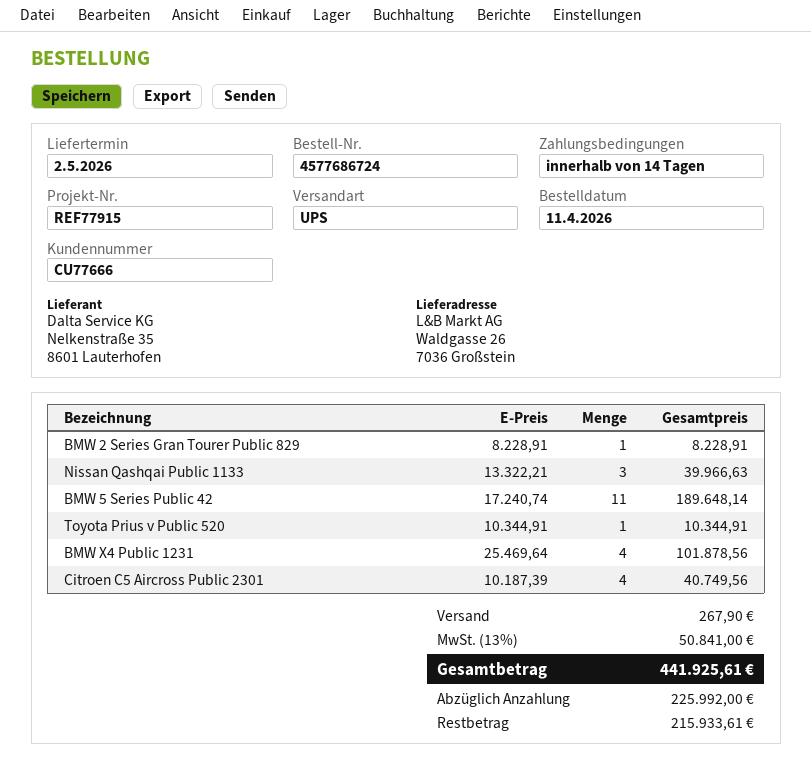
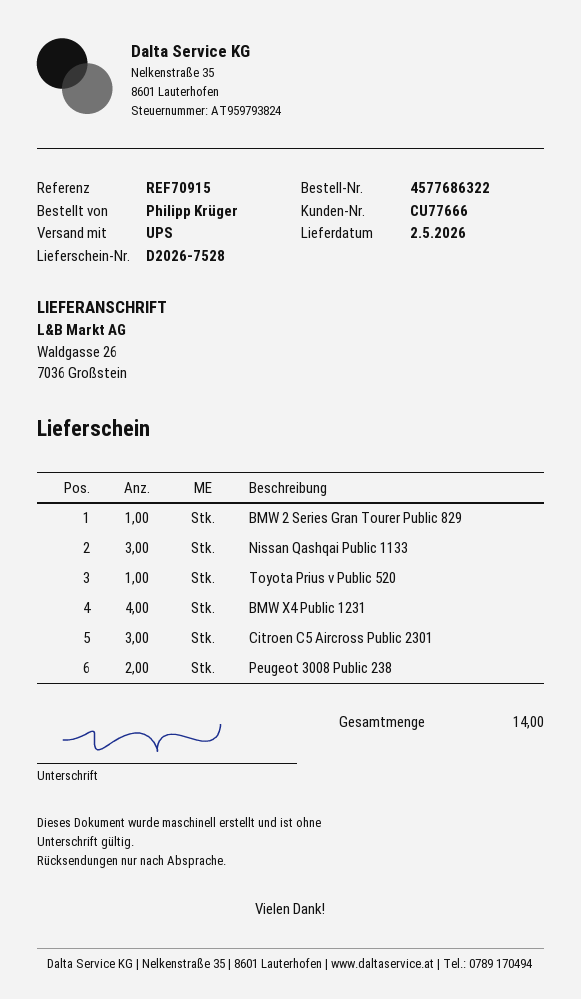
order number: 4577686724 -> 4577686322
reference: REF77915 -> REF70915
BMW 5 Series Public 42: 11 -> none
Citroen C5 Aircross Public 2301: 4 -> 3
Peugeot 3008 Public 238: none -> 2

